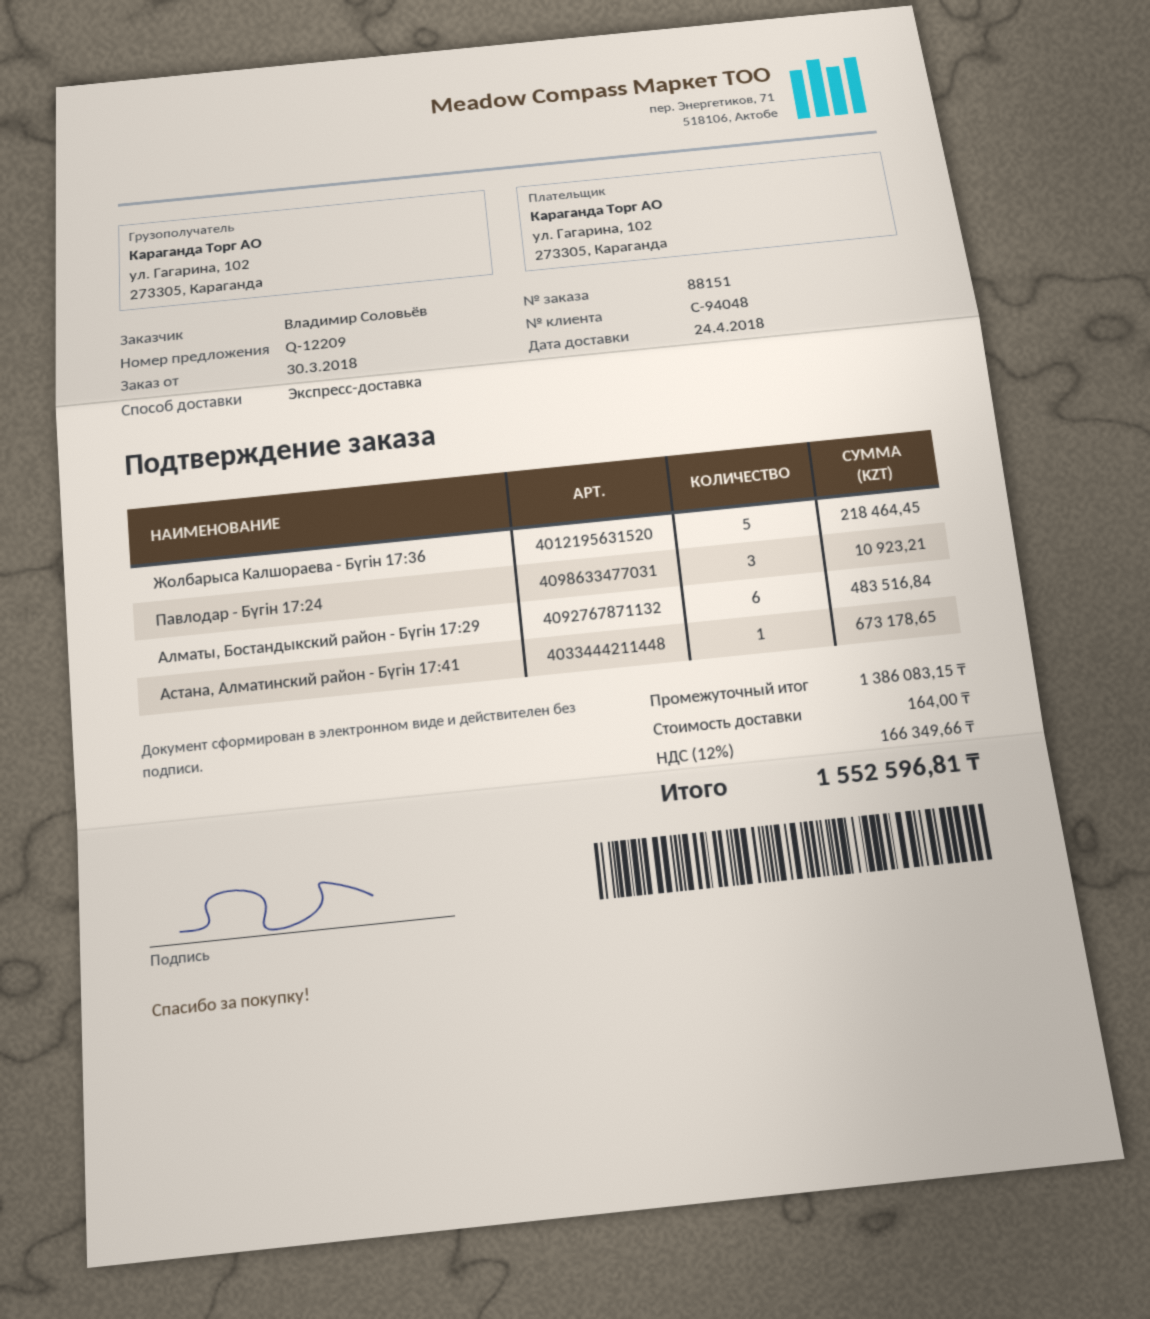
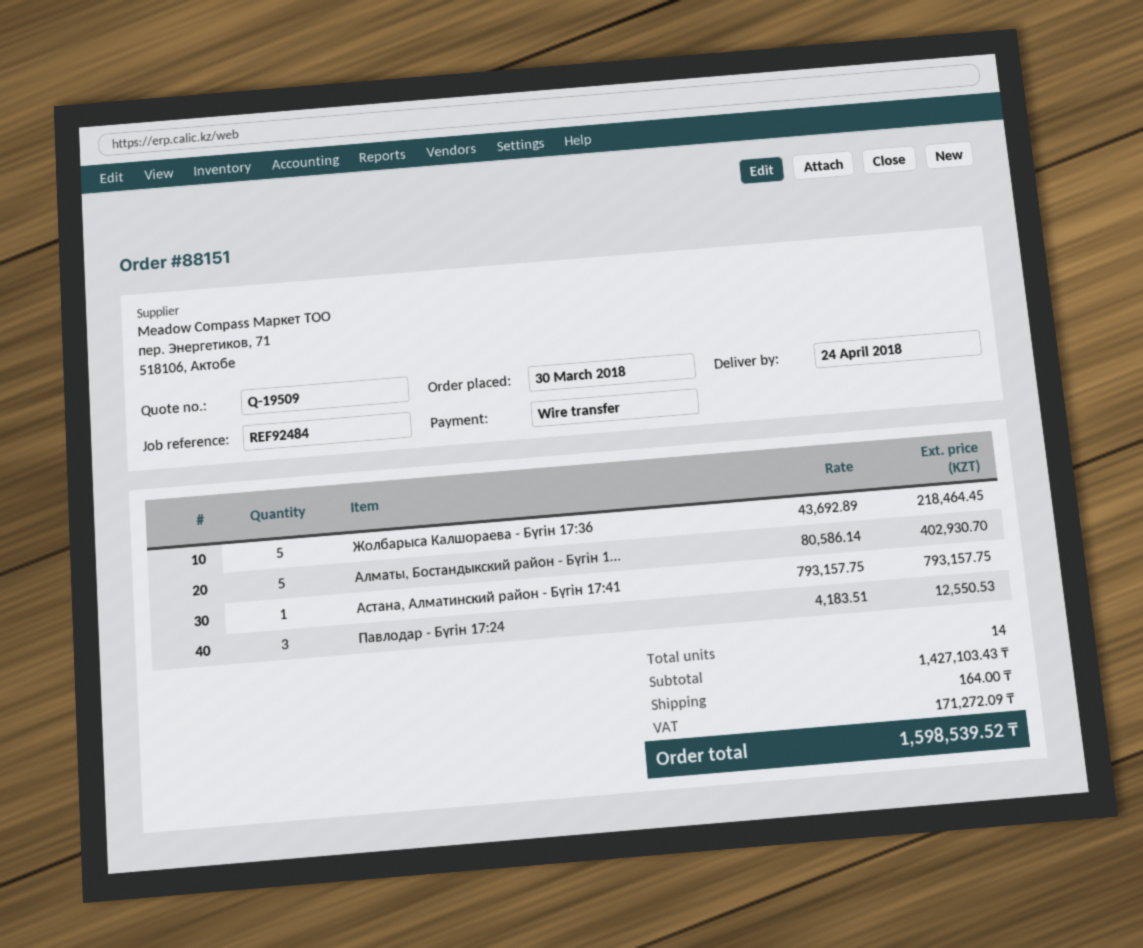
quote number: Q-12209 -> Q-19509
Павлодар - Бүгін 17:24: 3 for 10923.21 -> 3 for 12550.53
Алматы, Бостандыкский район - Бүгін 17:29: 6 for 483516.84 -> 5 for 402930.70
Астана, Алматинский район - Бүгін 17:41: 1 for 673178.65 -> 1 for 793157.75
subtotal: 1386083.15 -> 1427103.43
tax: 166349.66 -> 171272.09
total: 1552596.81 -> 1598539.52

